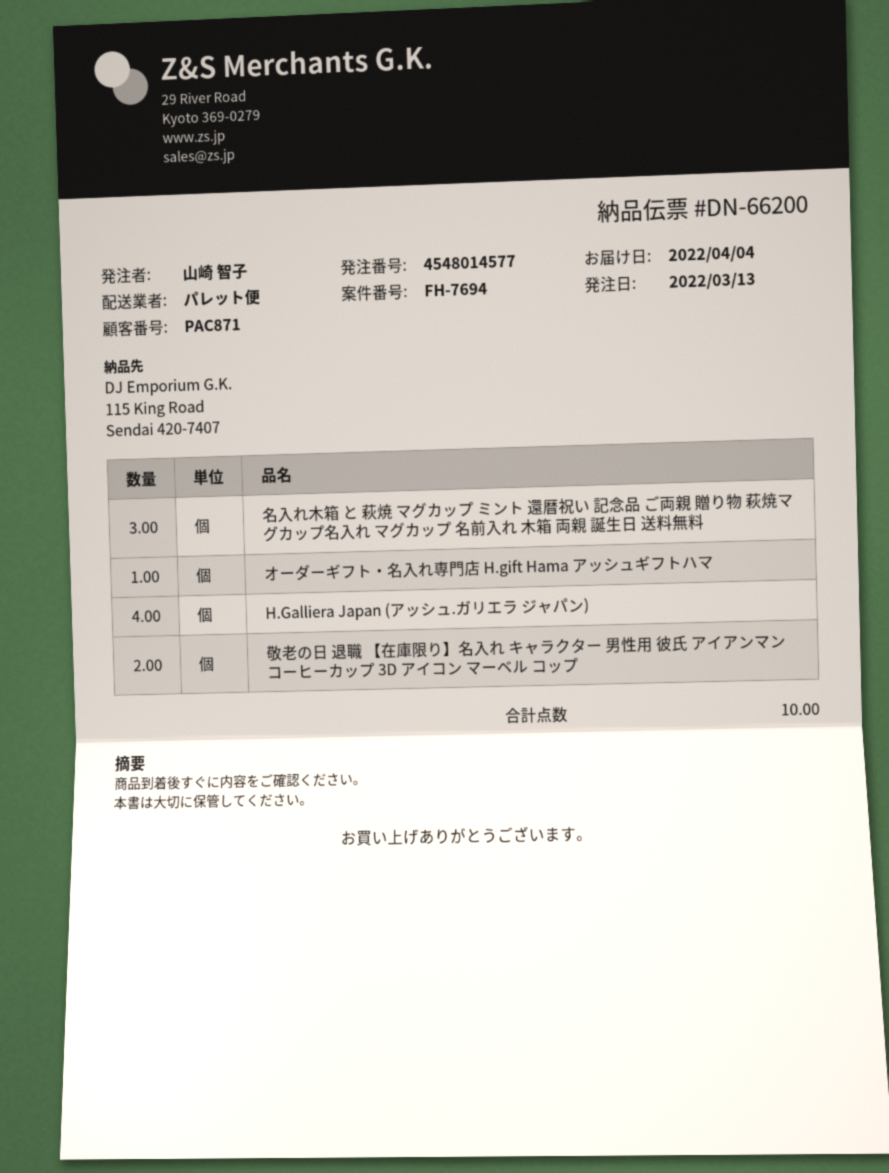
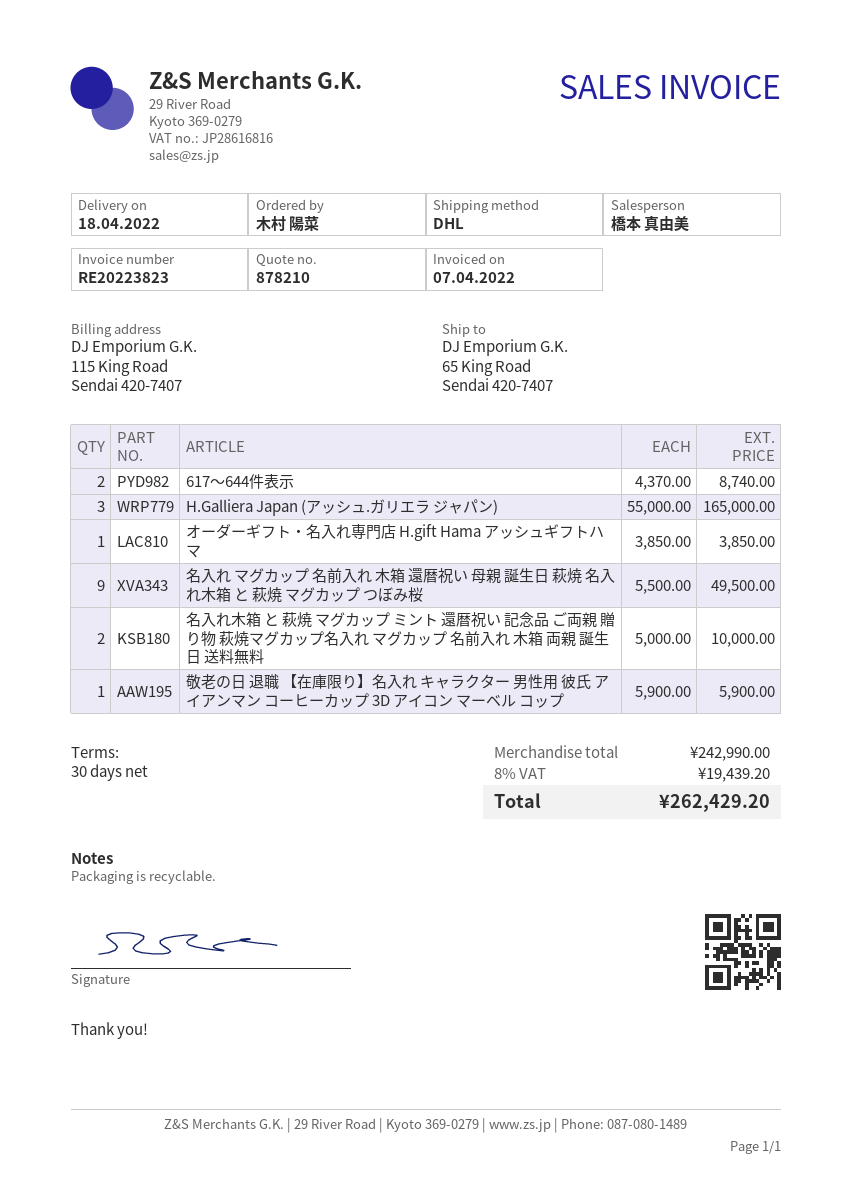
delivery date: 2022-04-04 -> 2022-04-18
ordered by: 山崎 智子 -> 木村 陽菜
shipping method: pallet freight -> DHL
ship to: 115 King Road, Sendai 420-7407 -> 65 King Road, Sendai 420-7407
名入れ木箱 と 萩焼 マグカップ ミント 還暦祝い 記念品 ご両親 贈り物 萩焼マグカップ名入れ マグカップ 名前入れ 木箱 両親 誕生日 送料無料: 3 -> 2
H.Galliera Japan (アッシュ.ガリエラ ジャパン): 4 -> 3
敬老の日 退職 【在庫限り】名入れ キャラクター 男性用 彼氏 アイアンマン コーヒーカップ 3D アイコン マーベル コップ: 2 -> 1
617〜644件表示: none -> 2
名入れ マグカップ 名前入れ 木箱 還暦祝い 母親 誕生日 萩焼 名入れ木箱 と 萩焼 マグカップ つぼみ桜: none -> 9

